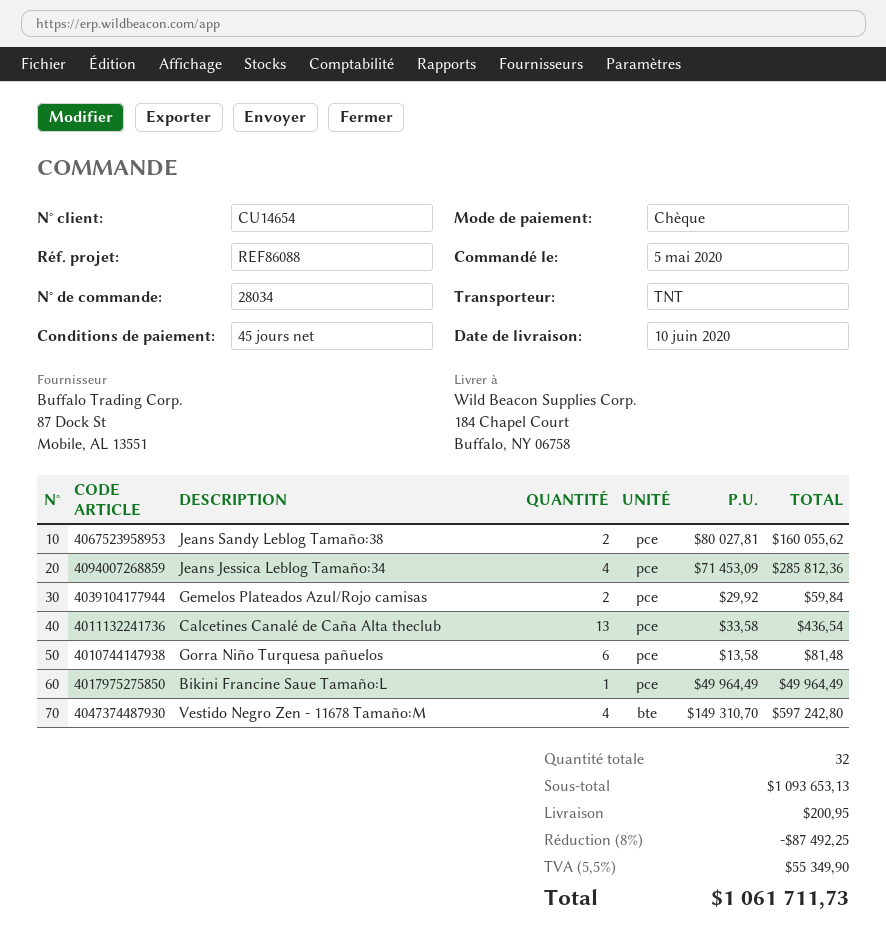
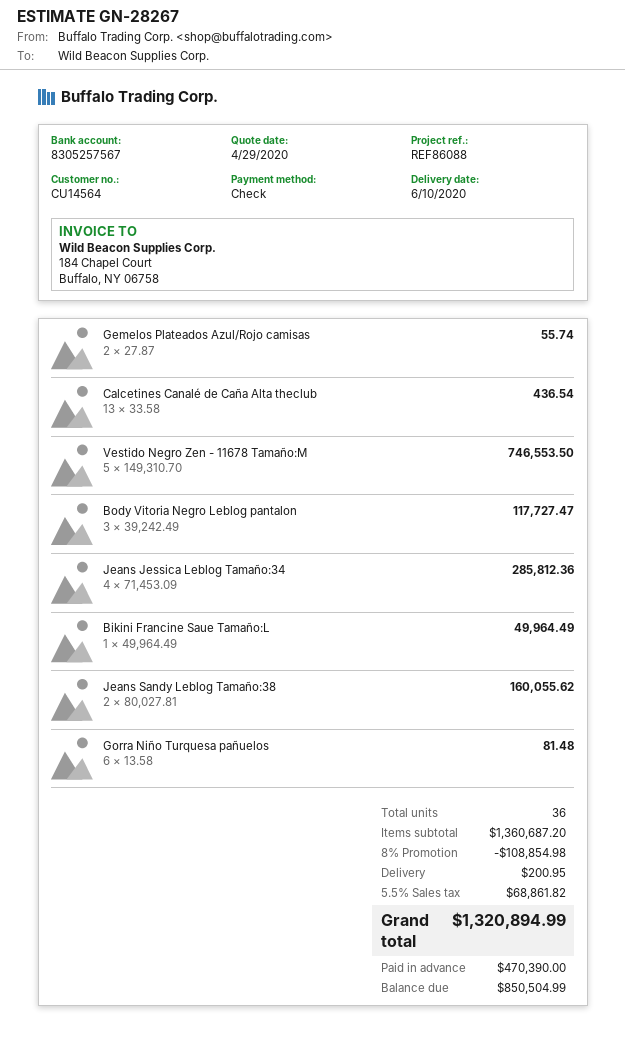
customer number: CU14654 -> CU14564
Gemelos Plateados Azul/Rojo camisas: 2 x 29.92 = 59.84 -> 2 x 27.87 = 55.74
Vestido Negro Zen - 11678 Tamaño:M: 4 x 149310.70 = 597242.80 -> 5 x 149310.70 = 746553.50
Body Vitoria Negro Leblog pantalon: none -> 3 x 39242.49 = 117727.47
total quantity: 32 -> 36
subtotal: 1093653.13 -> 1360687.20
discount: 8% = 87492.25 -> 8% = 108854.98
tax: 5.5% = 55349.90 -> 5.5% = 68861.82
total: 1061711.73 -> 1320894.99

